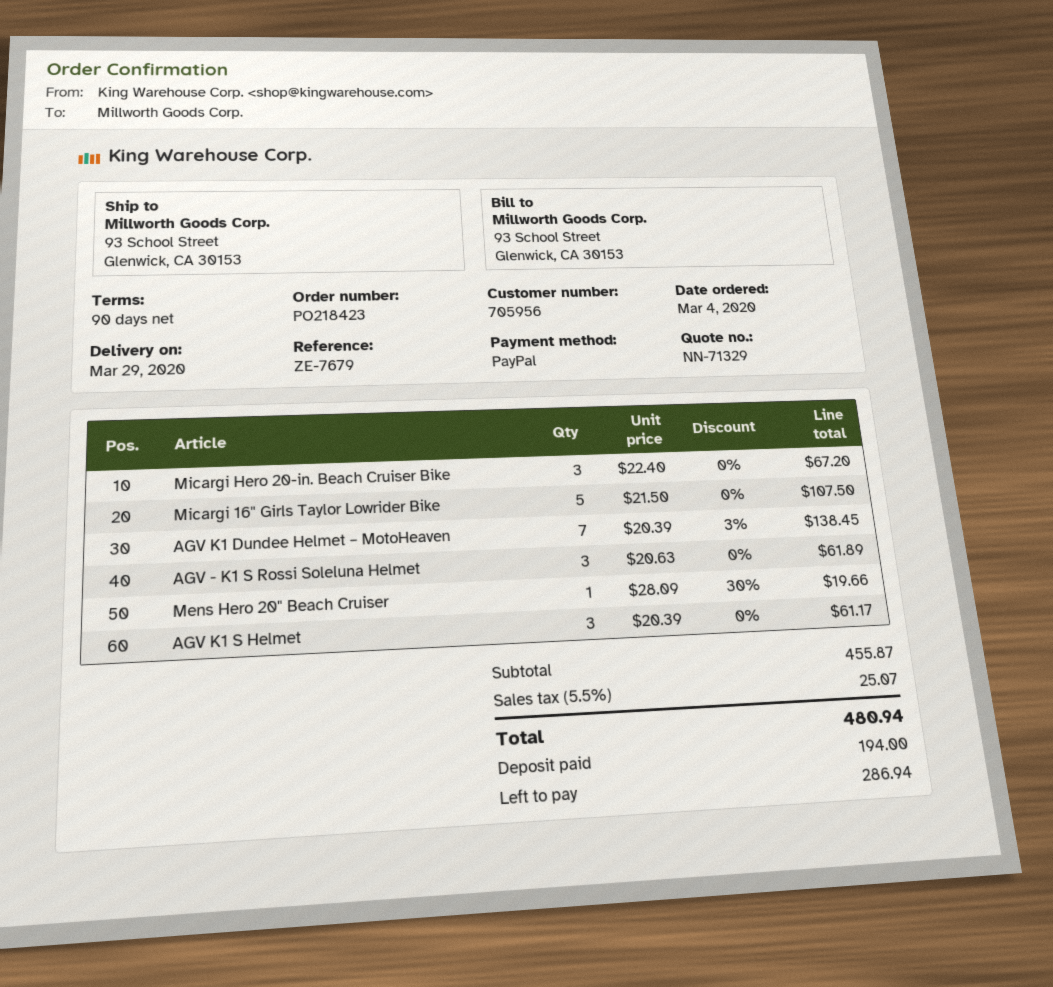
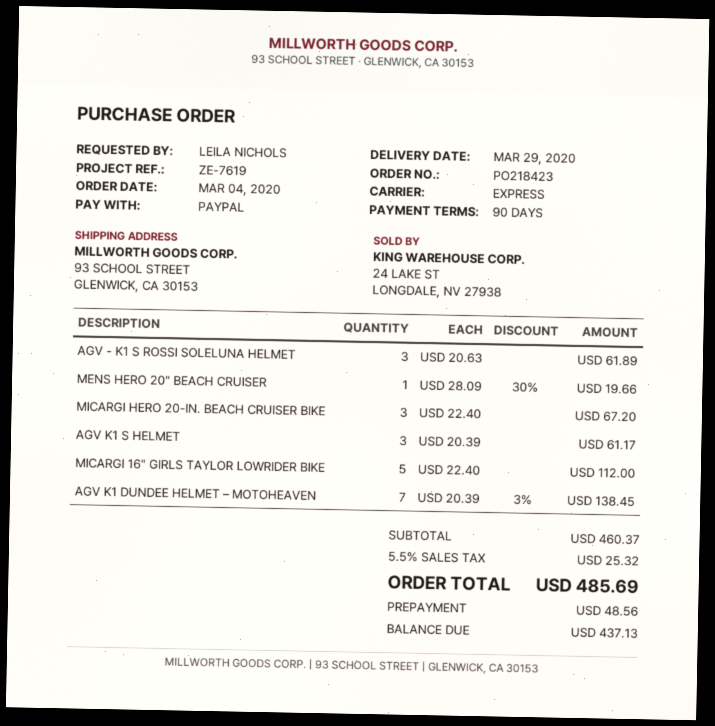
reference: ZE-7679 -> ZE-7619
Micargi 16" Girls Taylor Lowrider Bike: 5 x 21.50 = 107.50 -> 5 x 22.40 = 112.00
subtotal: 455.87 -> 460.37
tax: 5.5% = 25.07 -> 5.5% = 25.32
total: 480.94 -> 485.69
deposit: 194.00 -> 48.56
balance: 286.94 -> 437.13

